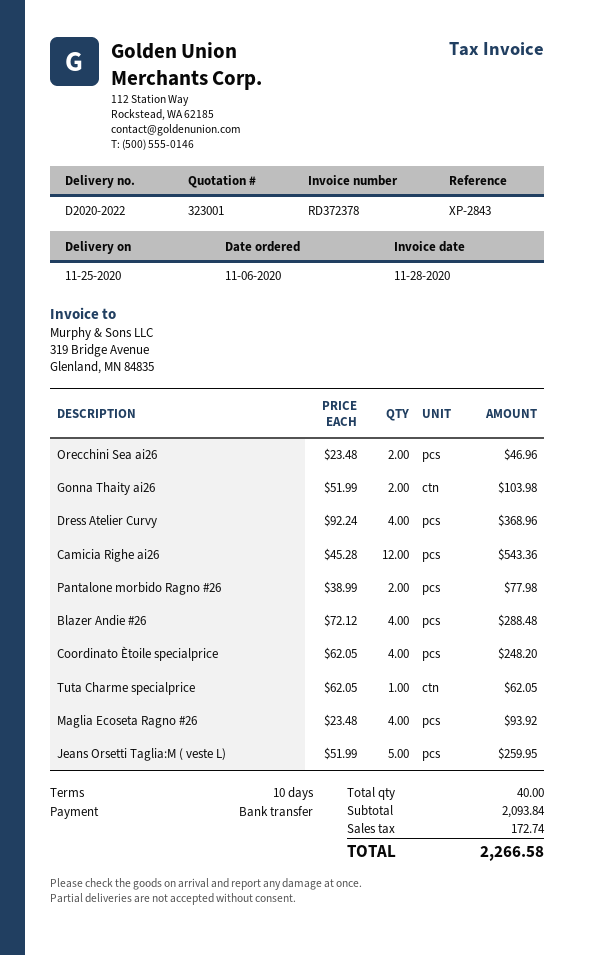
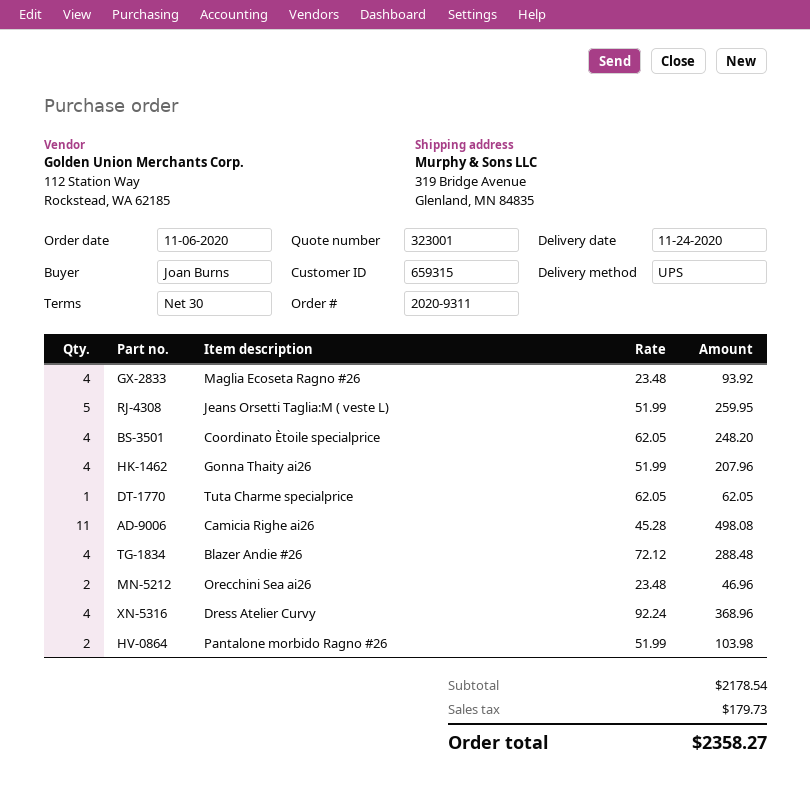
delivery date: 2020-11-25 -> 2020-11-24
payment terms: 10 days -> 30 days
Gonna Thaity ai26: 2 x 51.99 = 103.98 -> 4 x 51.99 = 207.96
Camicia Righe ai26: 12 x 45.28 = 543.36 -> 11 x 45.28 = 498.08
Pantalone morbido Ragno #26: 2 x 38.99 = 77.98 -> 2 x 51.99 = 103.98
subtotal: 2093.84 -> 2178.54
tax: 172.74 -> 179.73
total: 2266.58 -> 2358.27

